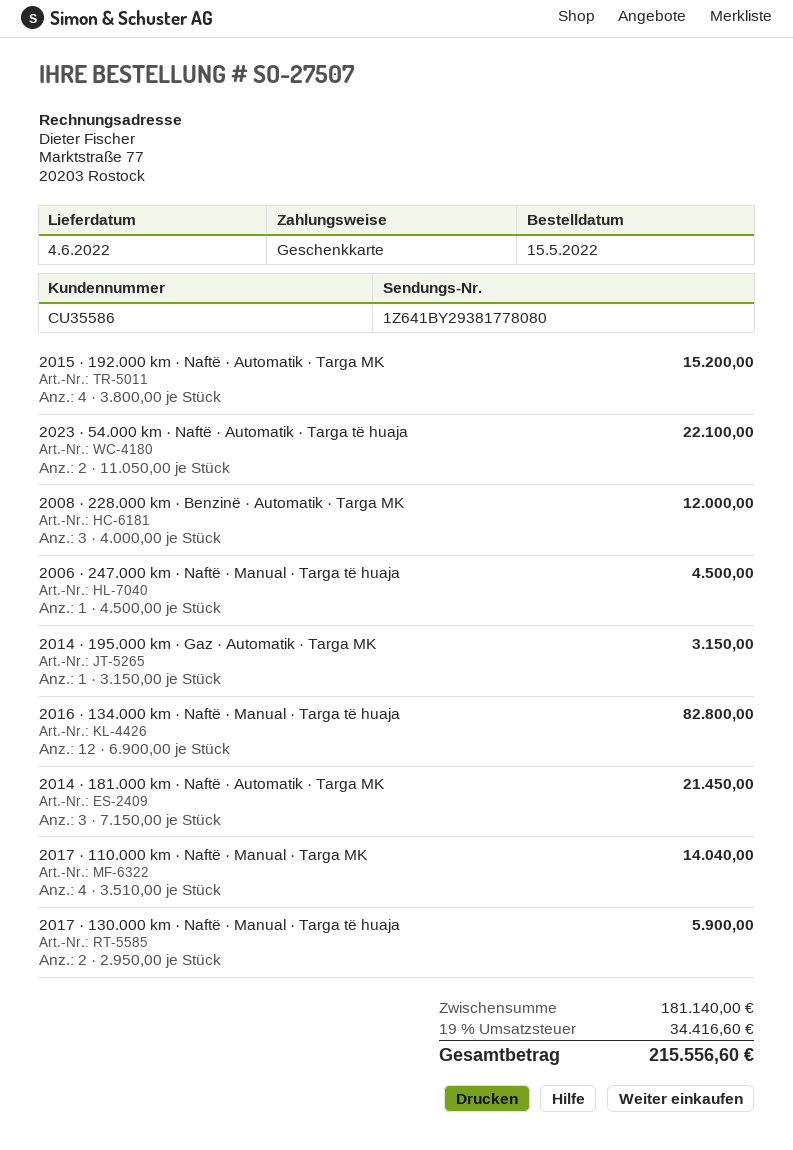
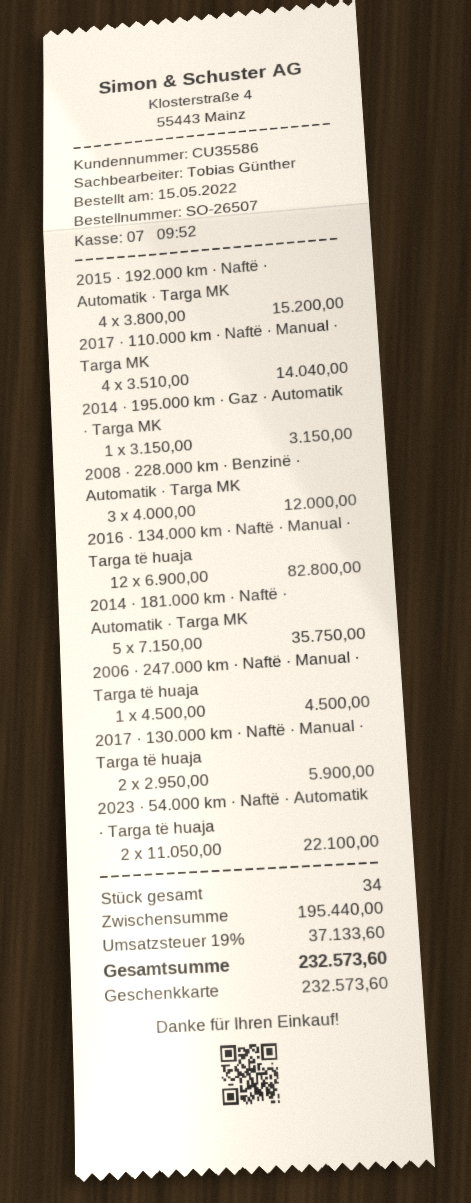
order number: SO-27507 -> SO-26507
2014 · 181.000 km · Naftë · Automatik · Targa MK: 3 x 7150.00 = 21450.00 -> 5 x 7150.00 = 35750.00
subtotal: 181140.00 -> 195440.00
tax: 19% = 34416.60 -> 19% = 37133.60
total: 215556.60 -> 232573.60

